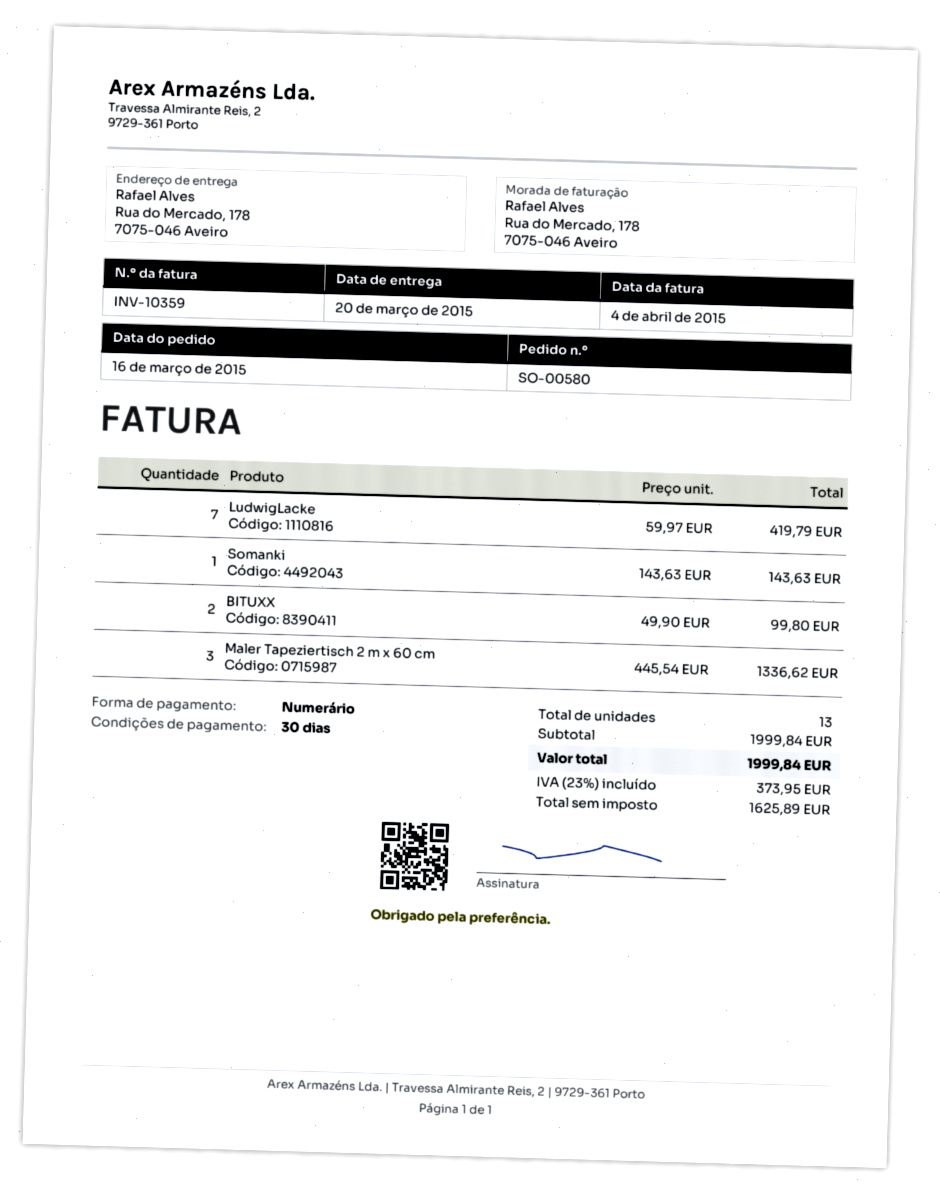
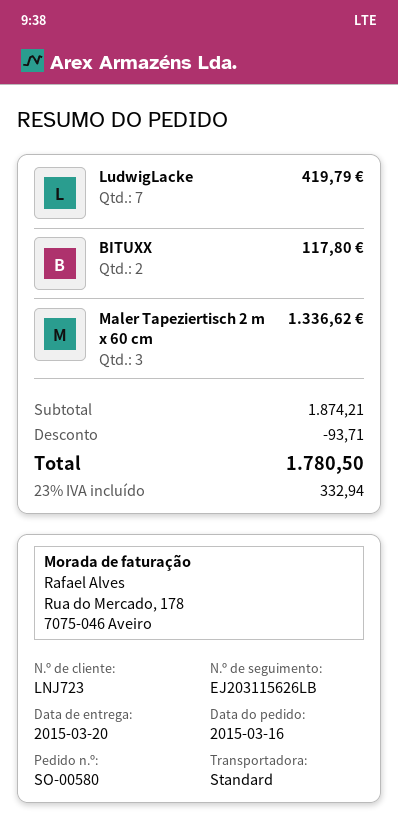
Somanki: 1 for 143.63 -> none
BITUXX: 2 for 99.80 -> 2 for 117.80
subtotal: 1999.84 -> 1874.21
discount: none -> 93.71
tax: 23% = 373.95 -> 23% = 332.94
total: 1999.84 -> 1780.50

